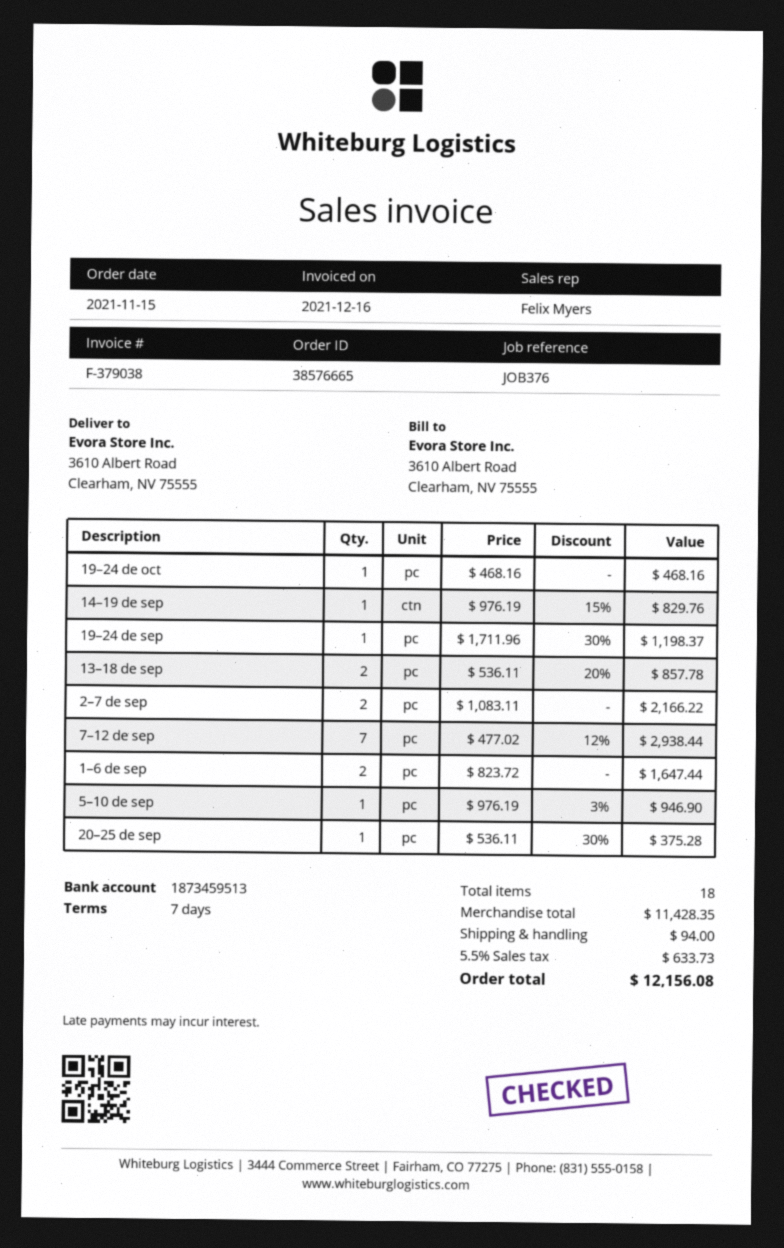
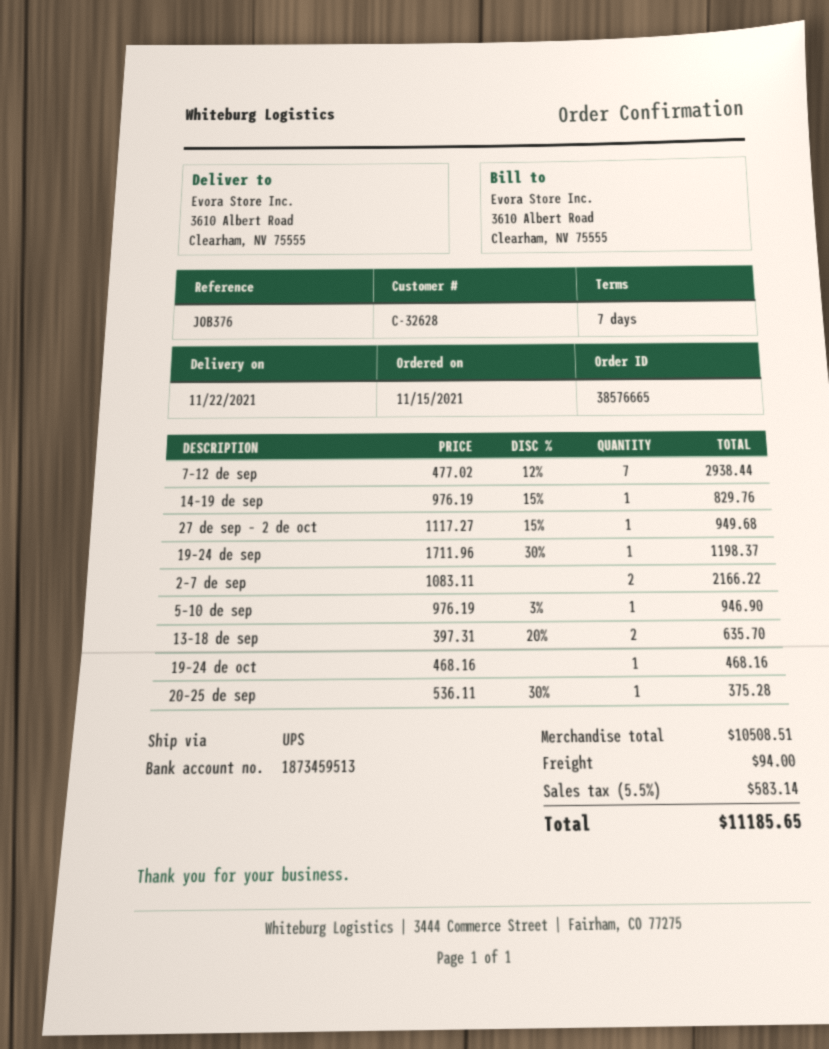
13–18 de sep: 2 x 536.11 - 20% = 857.78 -> 2 x 397.31 - 20% = 635.70
1–6 de sep: 2 x 823.72 = 1647.44 -> none
27 de sep – 2 de oct: none -> 1 x 1117.27 - 15% = 949.68
subtotal: 11428.35 -> 10508.51
tax: 5.5% = 633.73 -> 5.5% = 583.14
total: 12156.08 -> 11185.65

